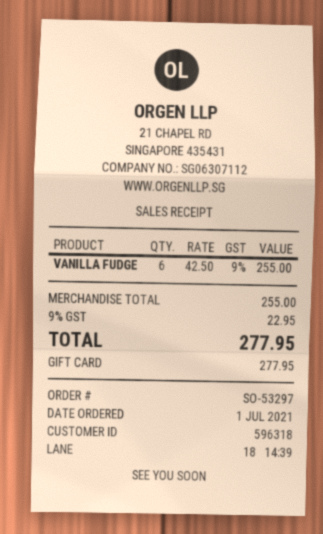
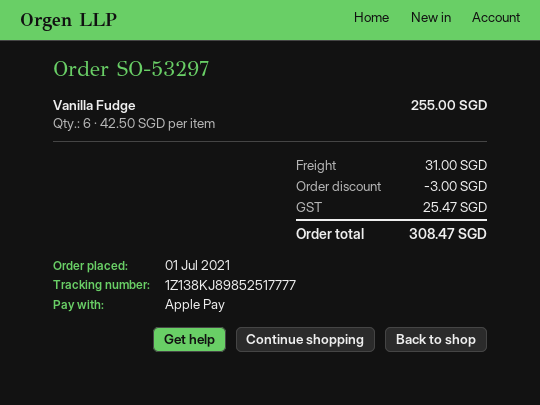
payment method: gift card -> Apple Pay
discount: none -> 3.00
shipping: none -> 31.00
tax: 22.95 -> 25.47
total: 277.95 -> 308.47

